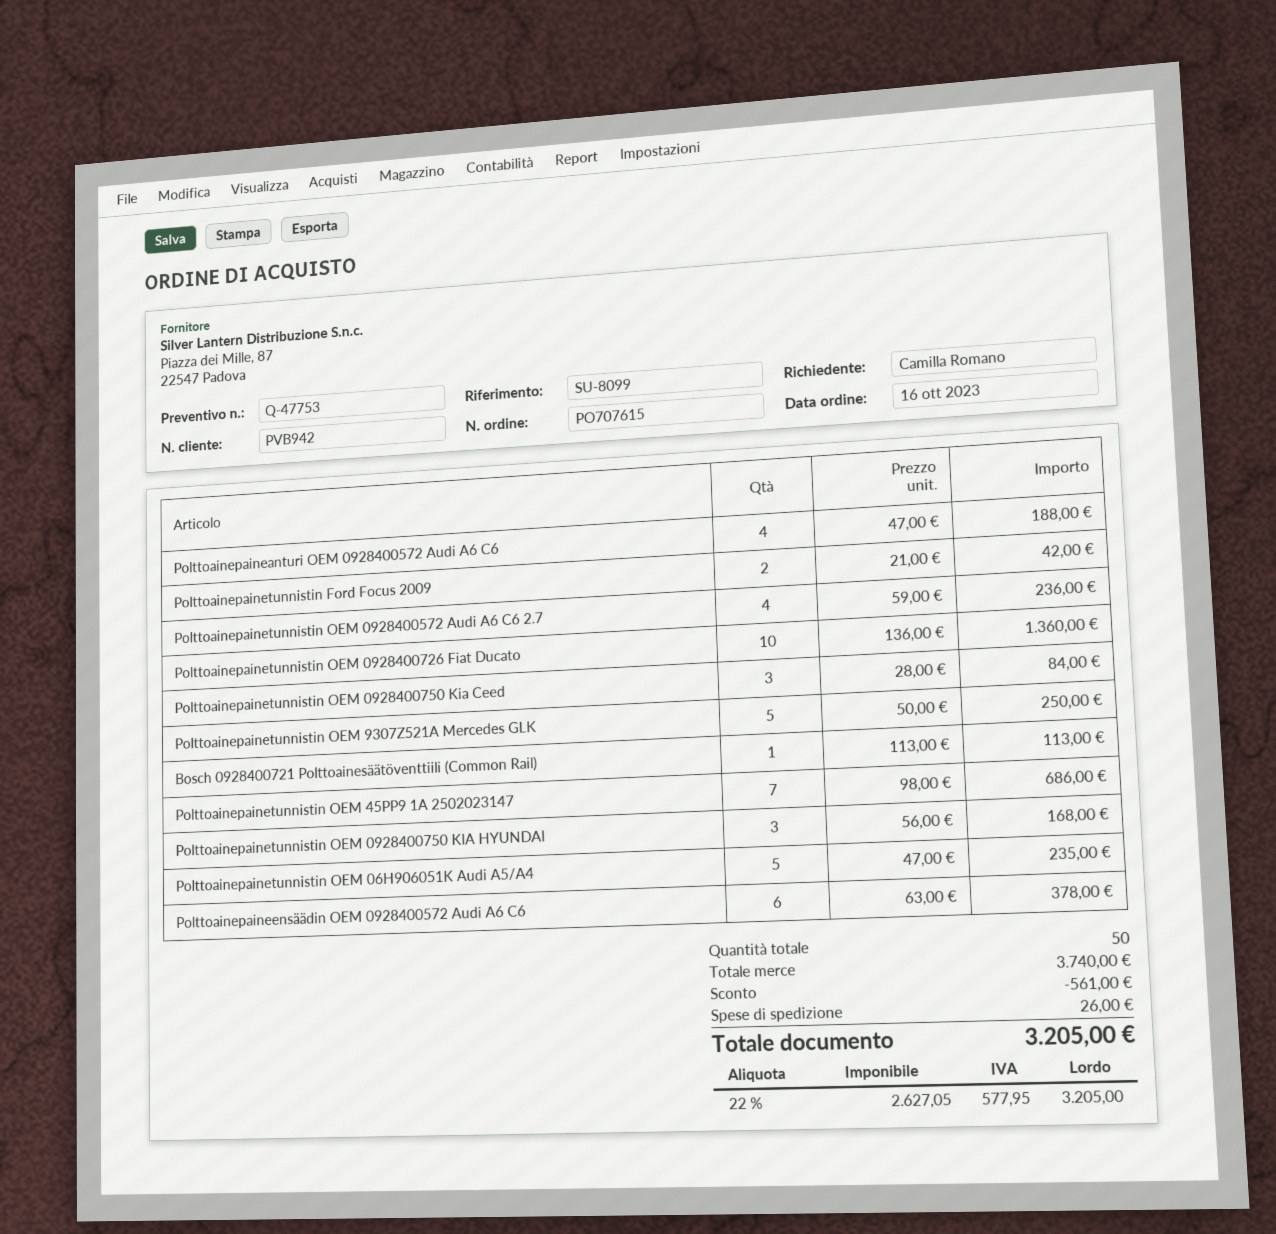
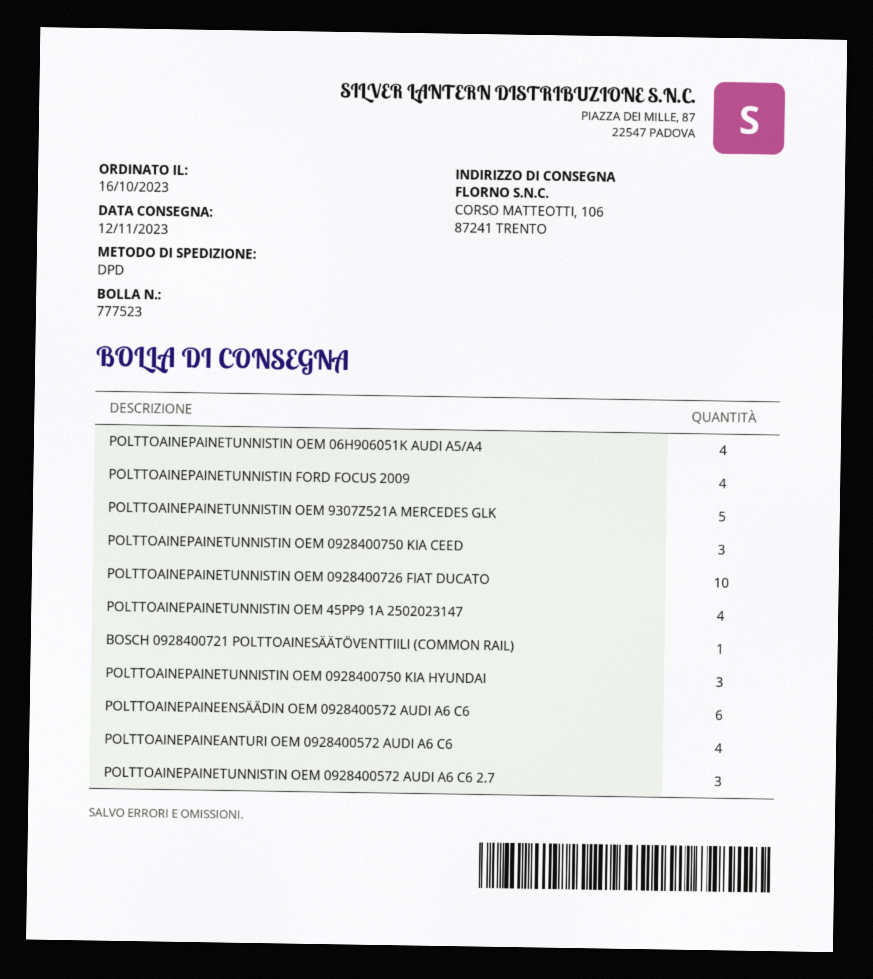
Polttoainepainetunnistin Ford Focus 2009: 2 -> 4
Polttoainepainetunnistin OEM 0928400572 Audi A6 C6 2.7: 4 -> 3
Polttoainepainetunnistin OEM 45PP9 1A 2502023147: 7 -> 4
Polttoainepainetunnistin OEM 06H906051K Audi A5/A4: 5 -> 4

